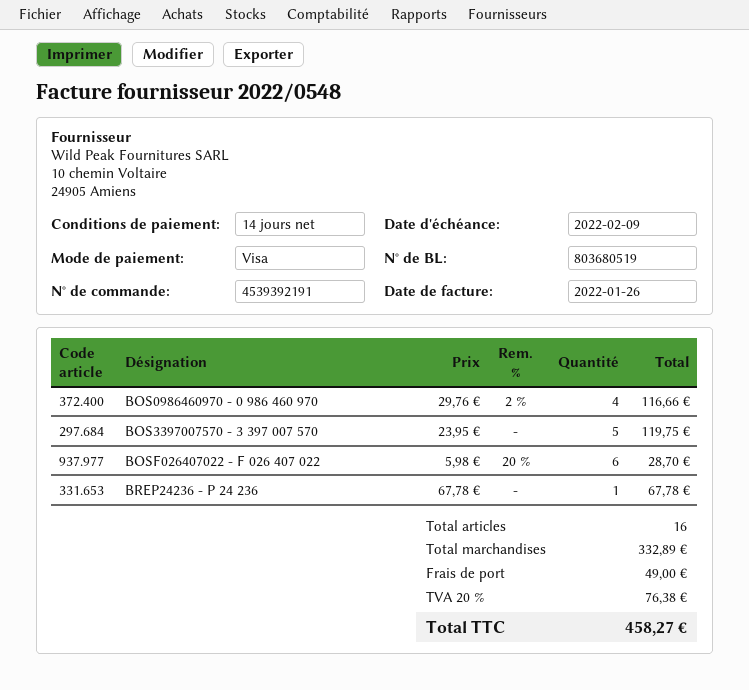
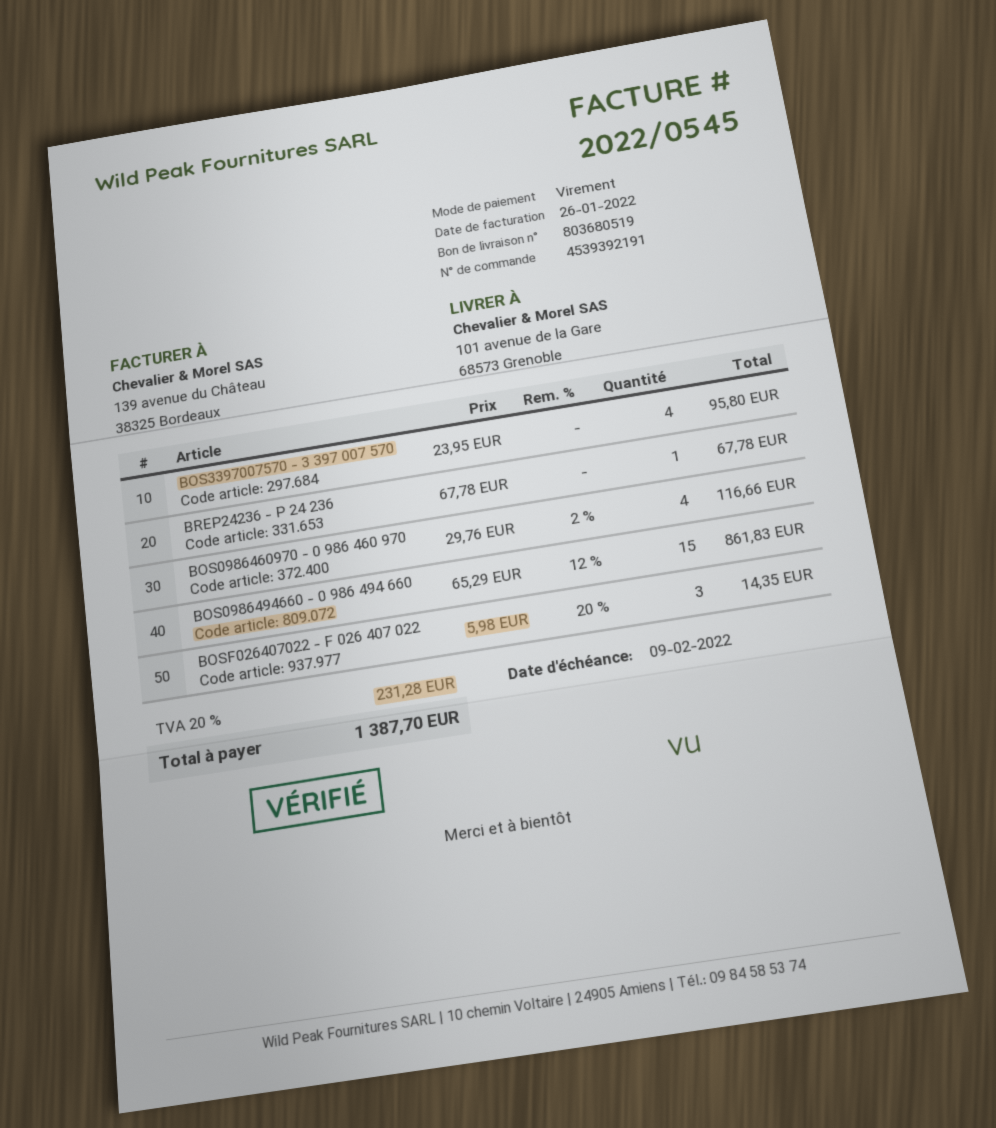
invoice number: 2022/0548 -> 2022/0545
payment method: Visa -> bank transfer
BOS3397007570 - 3 397 007 570: 5 x 23.95 = 119.75 -> 4 x 23.95 = 95.80
BOSF026407022 - F 026 407 022: 6 x 5.98 - 20% = 28.70 -> 3 x 5.98 - 20% = 14.35
BOS0986494660 - 0 986 494 660: none -> 15 x 65.29 - 12% = 861.83
shipping: 49.00 -> none
tax: 20% = 76.38 -> 20% = 231.28
total: 458.27 -> 1387.70

